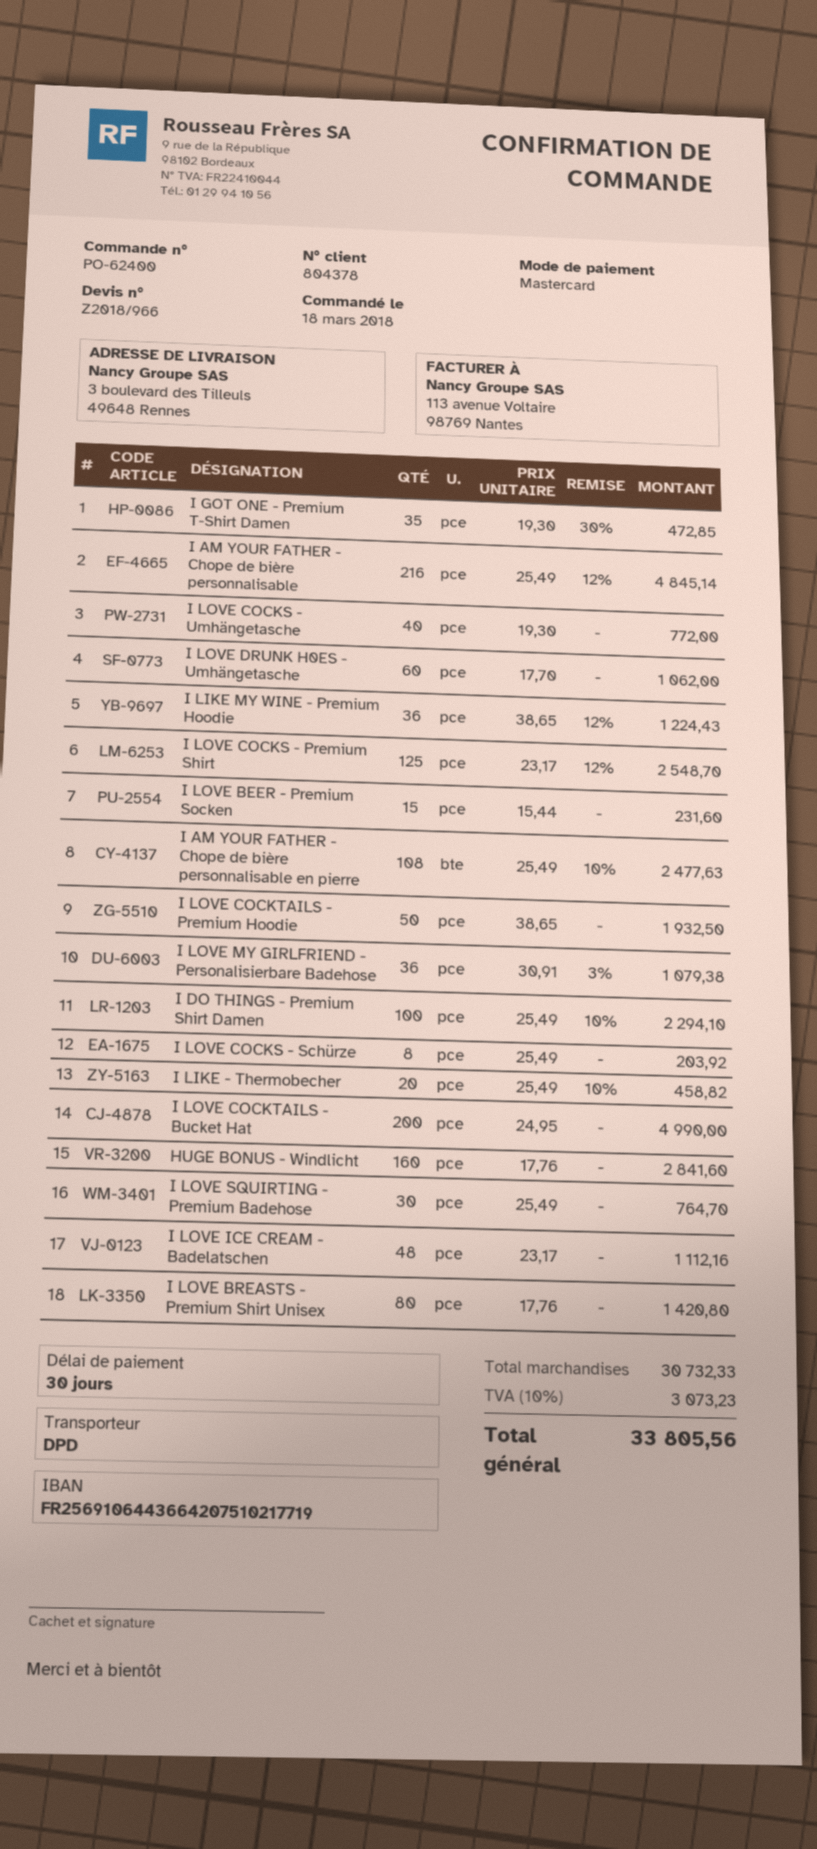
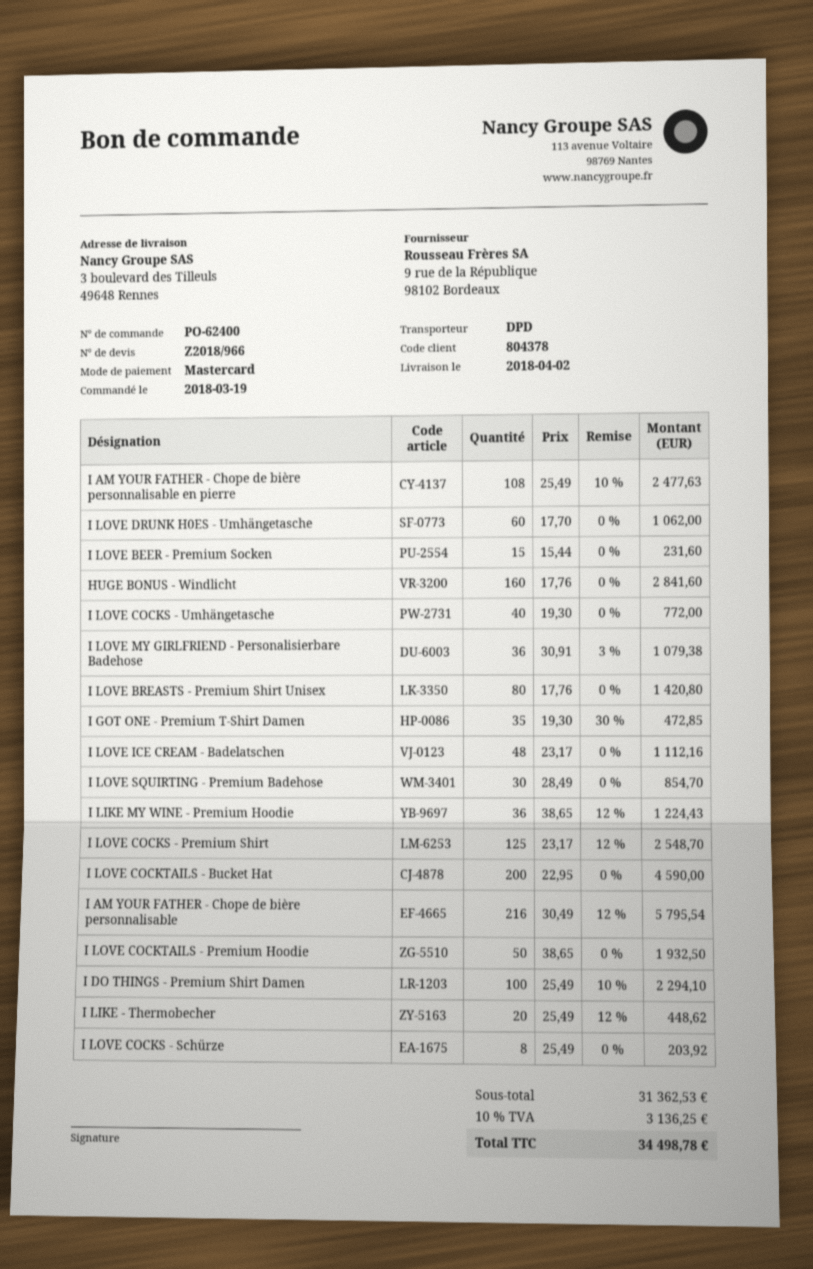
order date: 2018-03-18 -> 2018-03-19
I AM YOUR FATHER - Chope de bière personnalisable: 216 x 25.49 - 12% = 4845.14 -> 216 x 30.49 - 12% = 5795.54
I LIKE - Thermobecher: 20 x 25.49 - 10% = 458.82 -> 20 x 25.49 - 12% = 448.62
I LOVE COCKTAILS - Bucket Hat: 200 x 24.95 = 4990.00 -> 200 x 22.95 = 4590.00
I LOVE SQUIRTING - Premium Badehose: 30 x 25.49 = 764.70 -> 30 x 28.49 = 854.70
subtotal: 30732.33 -> 31362.53
tax: 10% = 3073.23 -> 10% = 3136.25
total: 33805.56 -> 34498.78

